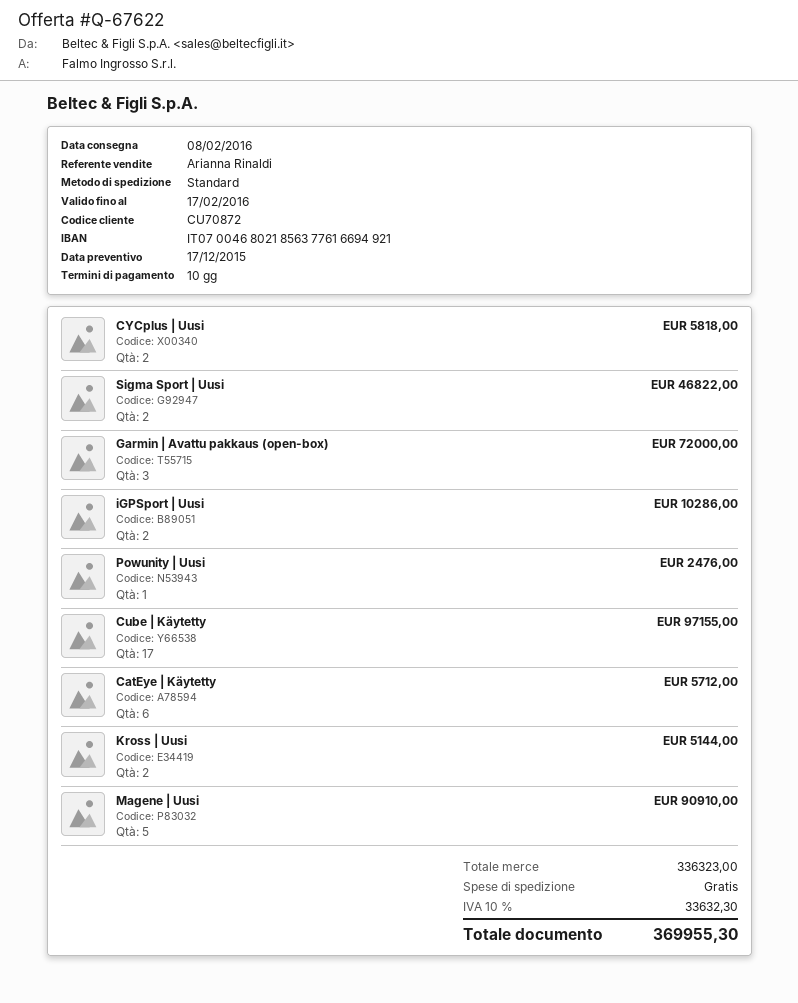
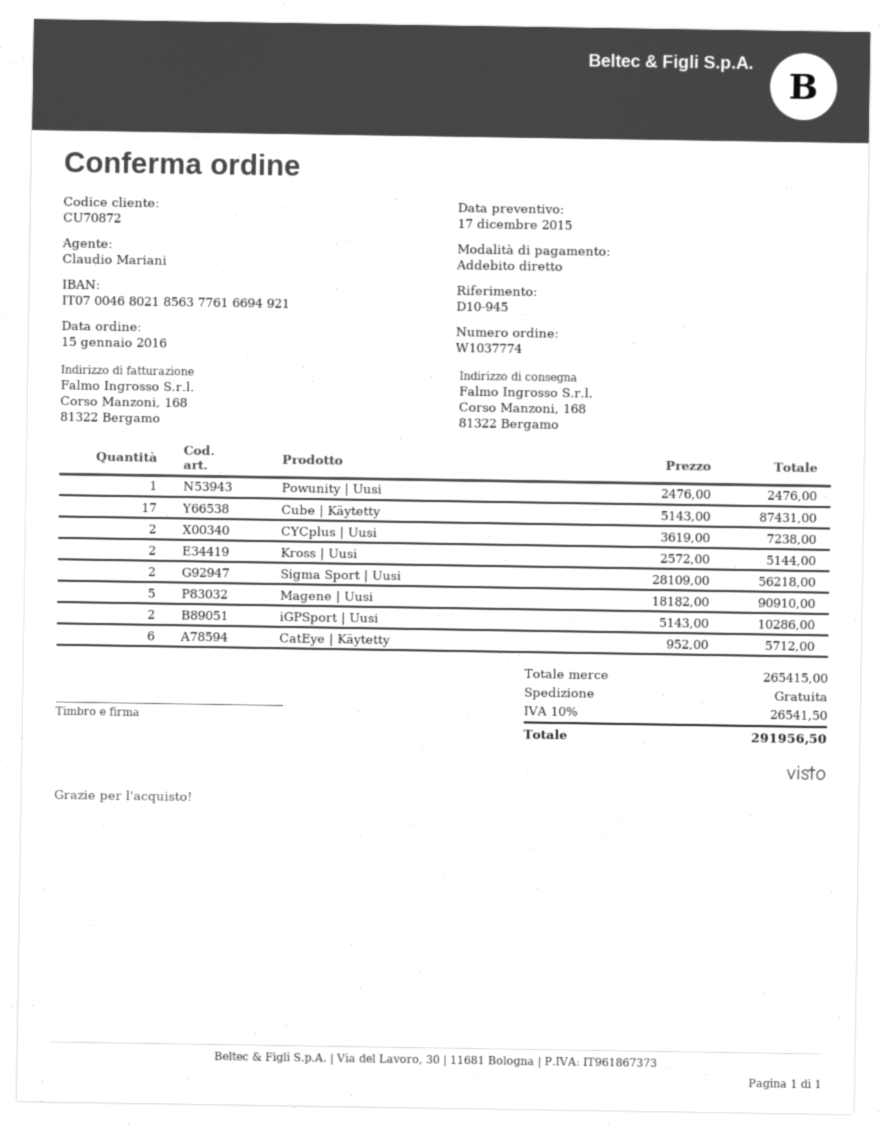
sales rep: Arianna Rinaldi -> Claudio Mariani
CYCplus | Uusi: 2 for 5818.00 -> 2 for 7238.00
Sigma Sport | Uusi: 2 for 46822.00 -> 2 for 56218.00
Garmin | Avattu pakkaus (open-box): 3 for 72000.00 -> none
Cube | Käytetty: 17 for 97155.00 -> 17 for 87431.00
subtotal: 336323.00 -> 265415.00
tax: 10% = 33632.30 -> 10% = 26541.50
total: 369955.30 -> 291956.50

